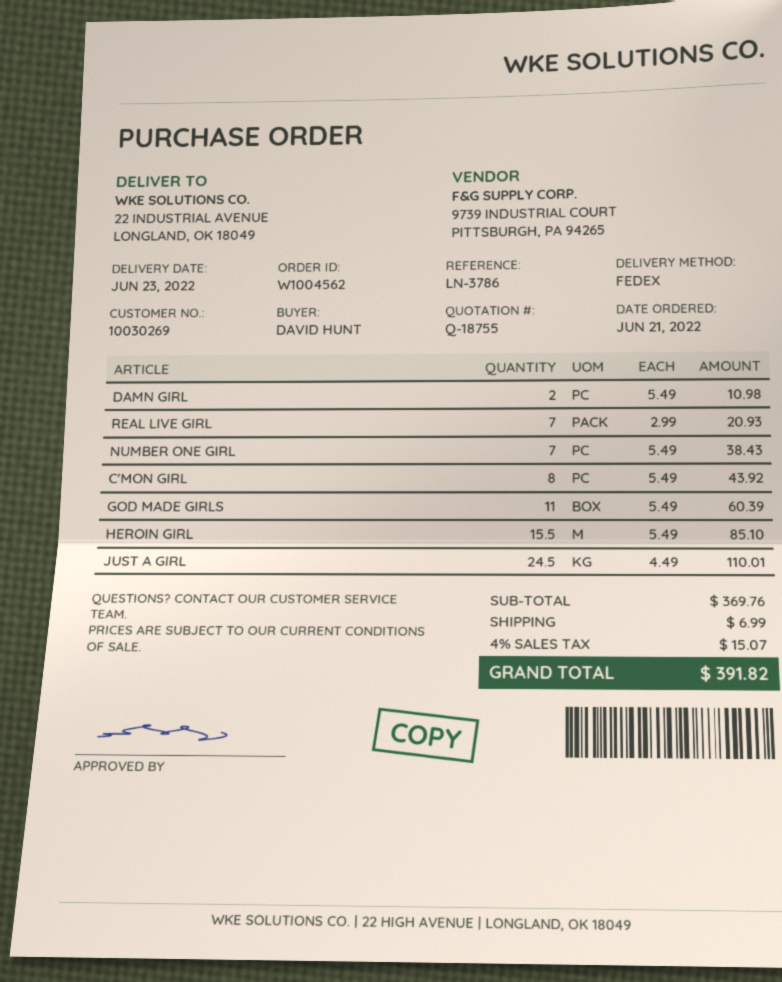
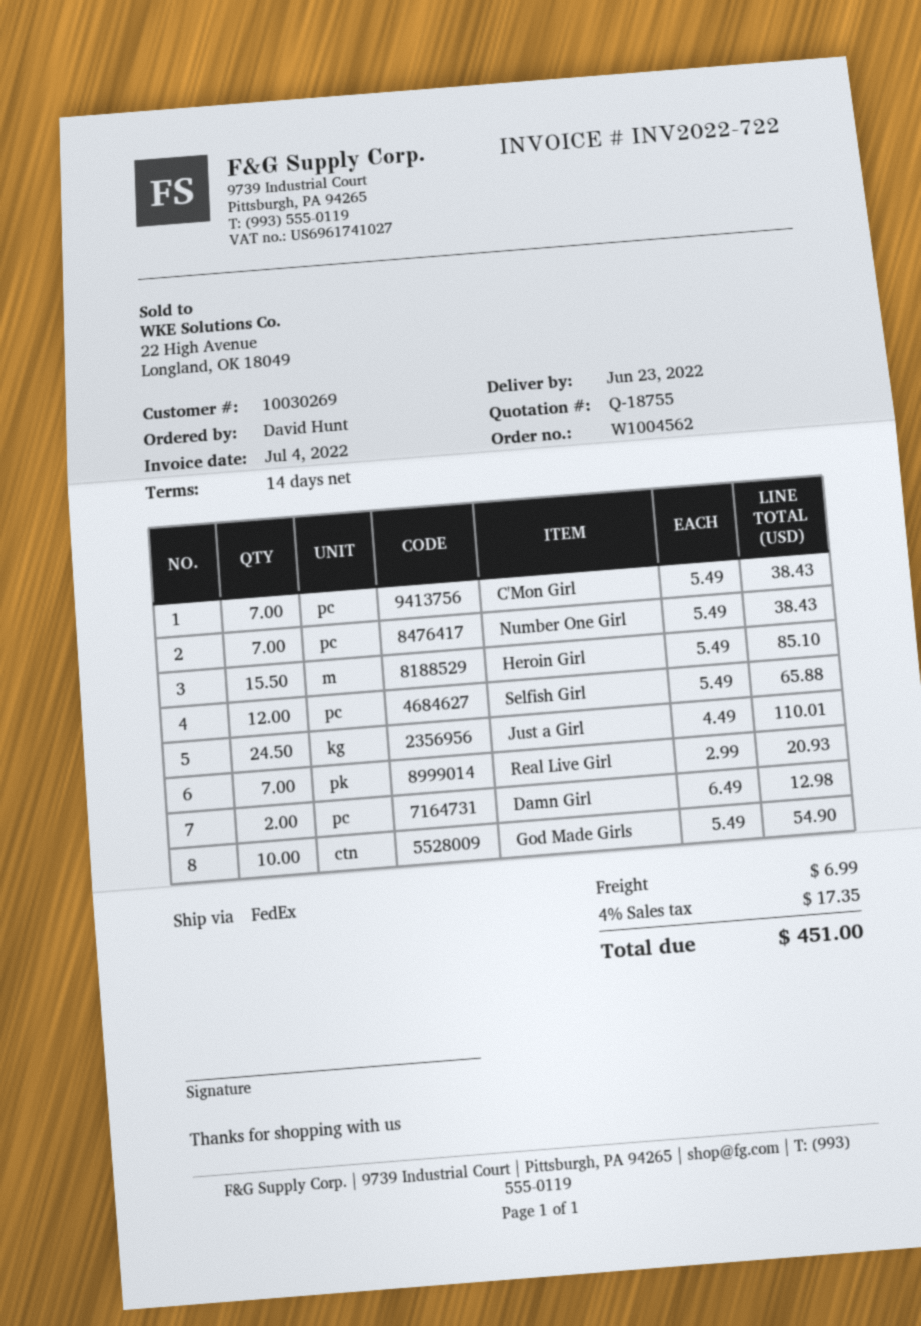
DAMN GIRL: 2 x 5.49 = 10.98 -> 2 x 6.49 = 12.98
C'MON GIRL: 8 x 5.49 = 43.92 -> 7 x 5.49 = 38.43
GOD MADE GIRLS: 11 x 5.49 = 60.39 -> 10 x 5.49 = 54.90
Selfish Girl: none -> 12 x 5.49 = 65.88
tax: 4% = 15.07 -> 4% = 17.35
total: 391.82 -> 451.00

